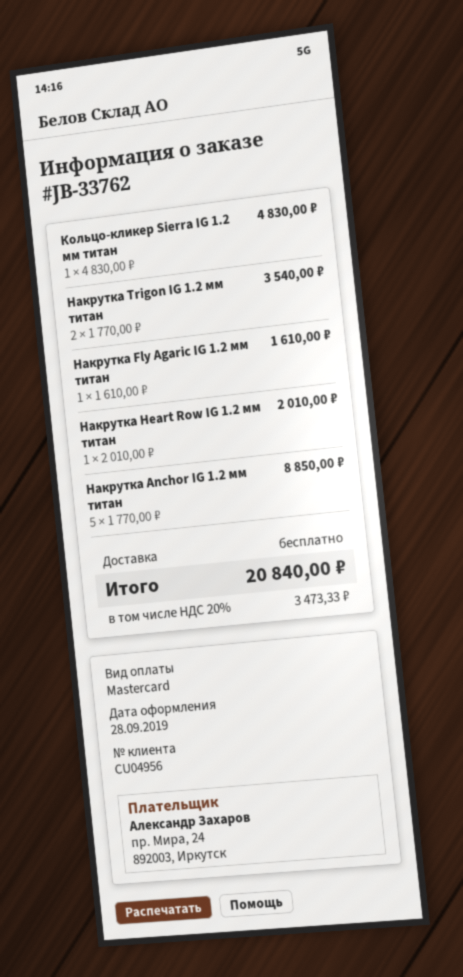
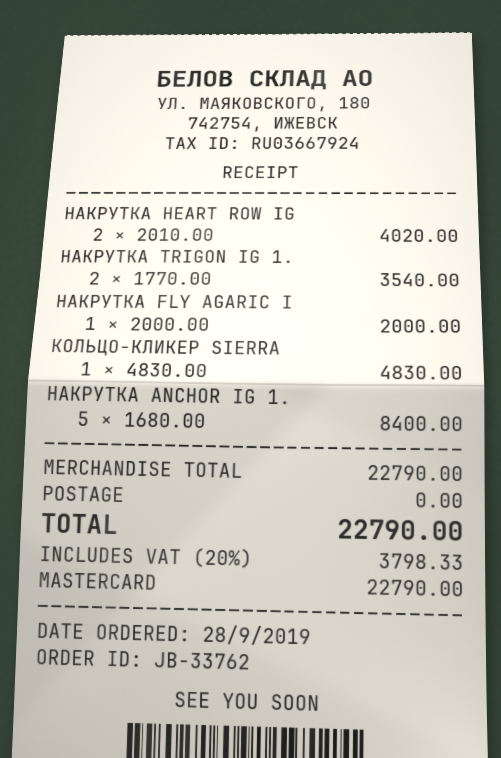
Накрутка Fly Agaric IG 1.2 мм титан: 1 x 1610.00 = 1610.00 -> 1 x 2000.00 = 2000.00
Накрутка Heart Row IG 1.2 мм титан: 1 x 2010.00 = 2010.00 -> 2 x 2010.00 = 4020.00
Накрутка Anchor IG 1.2 мм титан: 5 x 1770.00 = 8850.00 -> 5 x 1680.00 = 8400.00
tax: 20% = 3473.33 -> 20% = 3798.33
total: 20840.00 -> 22790.00

